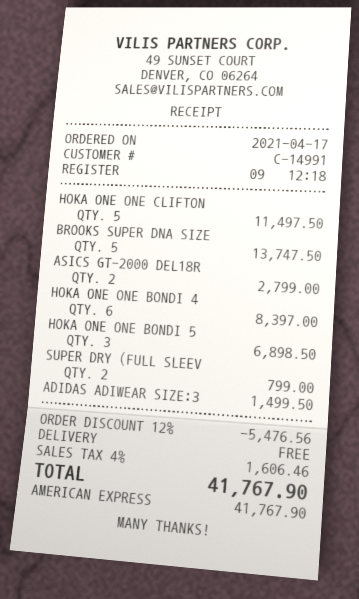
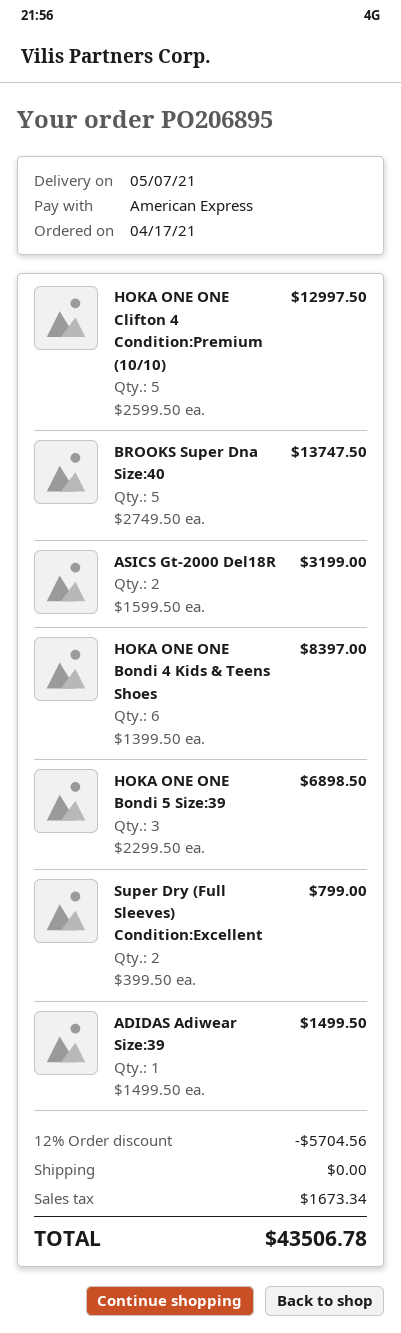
HOKA ONE ONE CLIFTON: 5 for 11497.50 -> 5 for 12997.50
ASICS GT-2000 DEL18R: 2 for 2799.00 -> 2 for 3199.00
discount: 12% = 5476.56 -> 12% = 5704.56
tax: 1606.46 -> 1673.34
total: 41767.90 -> 43506.78

